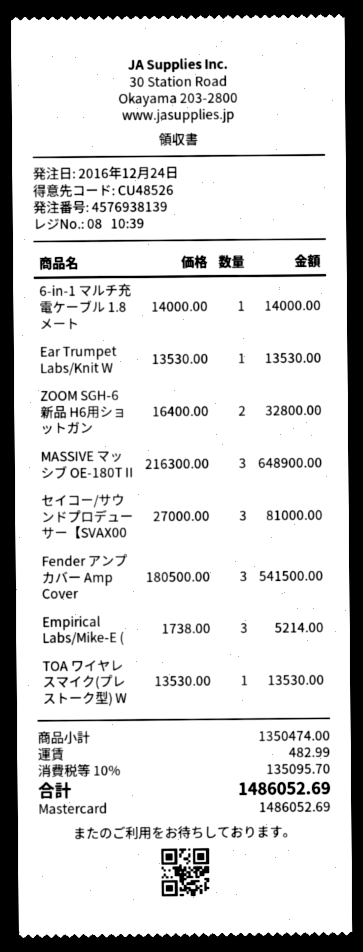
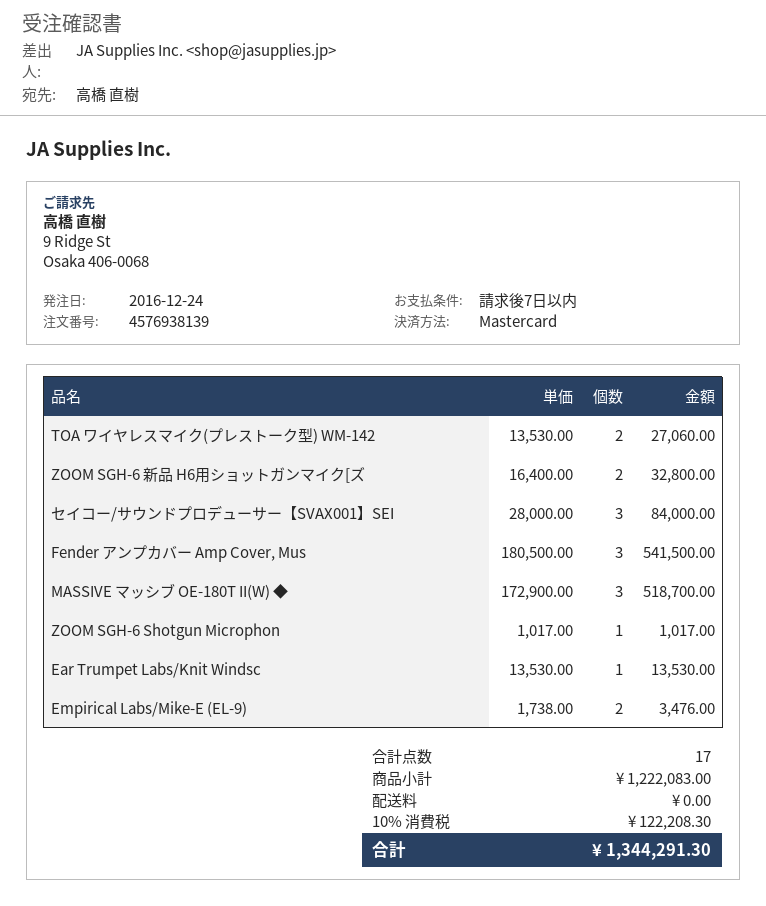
6-in-1 マルチ充電ケーブル 1.8メート: 1 x 14000.00 = 14000.00 -> none
MASSIVE マッシブ OE-180T II: 3 x 216300.00 = 648900.00 -> 3 x 172900.00 = 518700.00
セイコー/サウンドプロデューサー【SVAX00: 3 x 27000.00 = 81000.00 -> 3 x 28000.00 = 84000.00
Empirical Labs/Mike-E (: 3 x 1738.00 = 5214.00 -> 2 x 1738.00 = 3476.00
TOA ワイヤレスマイク(プレストーク型) W: 1 x 13530.00 = 13530.00 -> 2 x 13530.00 = 27060.00
ZOOM SGH-6 Shotgun Microphon: none -> 1 x 1017.00 = 1017.00
subtotal: 1350474.00 -> 1222083.00
shipping: 482.99 -> 0.00
tax: 10% = 135095.70 -> 10% = 122208.30
total: 1486052.69 -> 1344291.30

